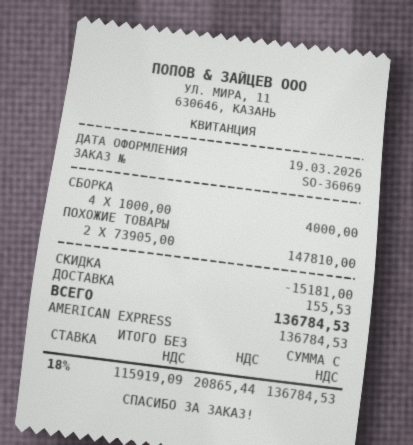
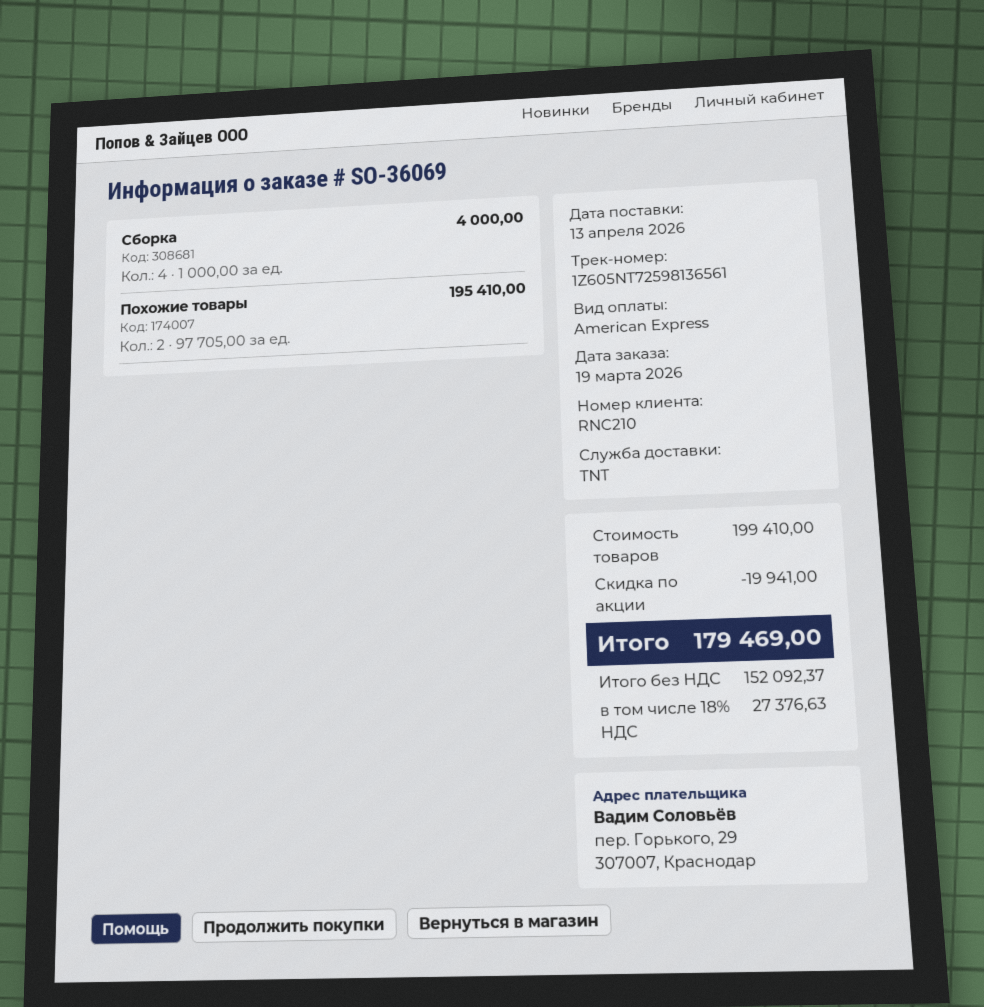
ПОХОЖИЕ ТОВАРЫ: 2 x 73905.00 = 147810.00 -> 2 x 97705.00 = 195410.00
discount: 15181.00 -> 19941.00
shipping: 155.53 -> none
net: 115919.09 -> 152092.37
tax: 18% = 20865.44 -> 18% = 27376.63
total: 136784.53 -> 179469.00

